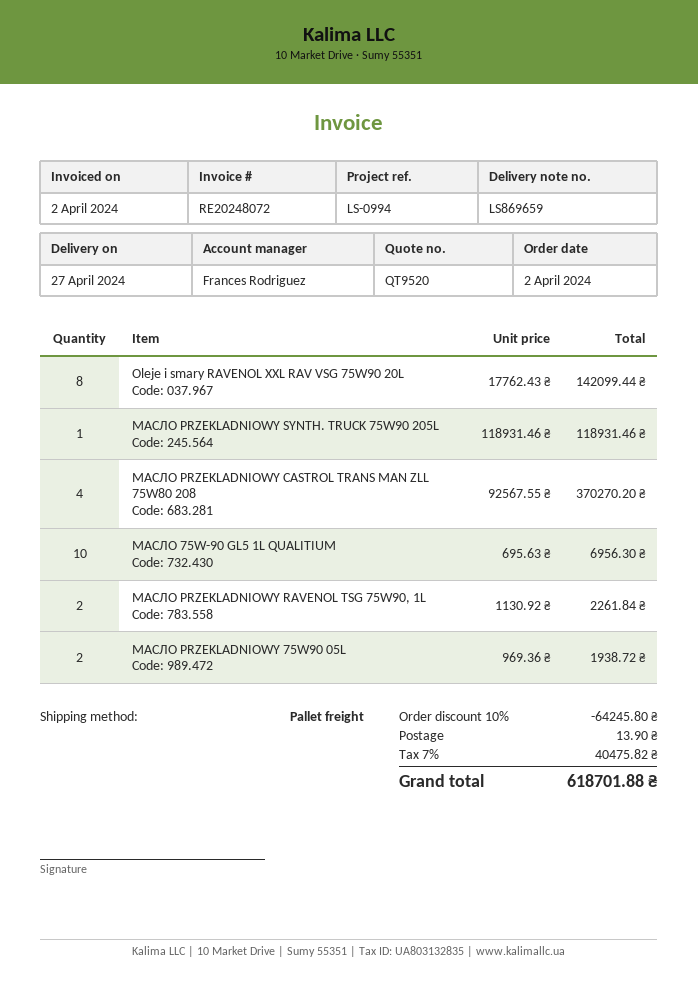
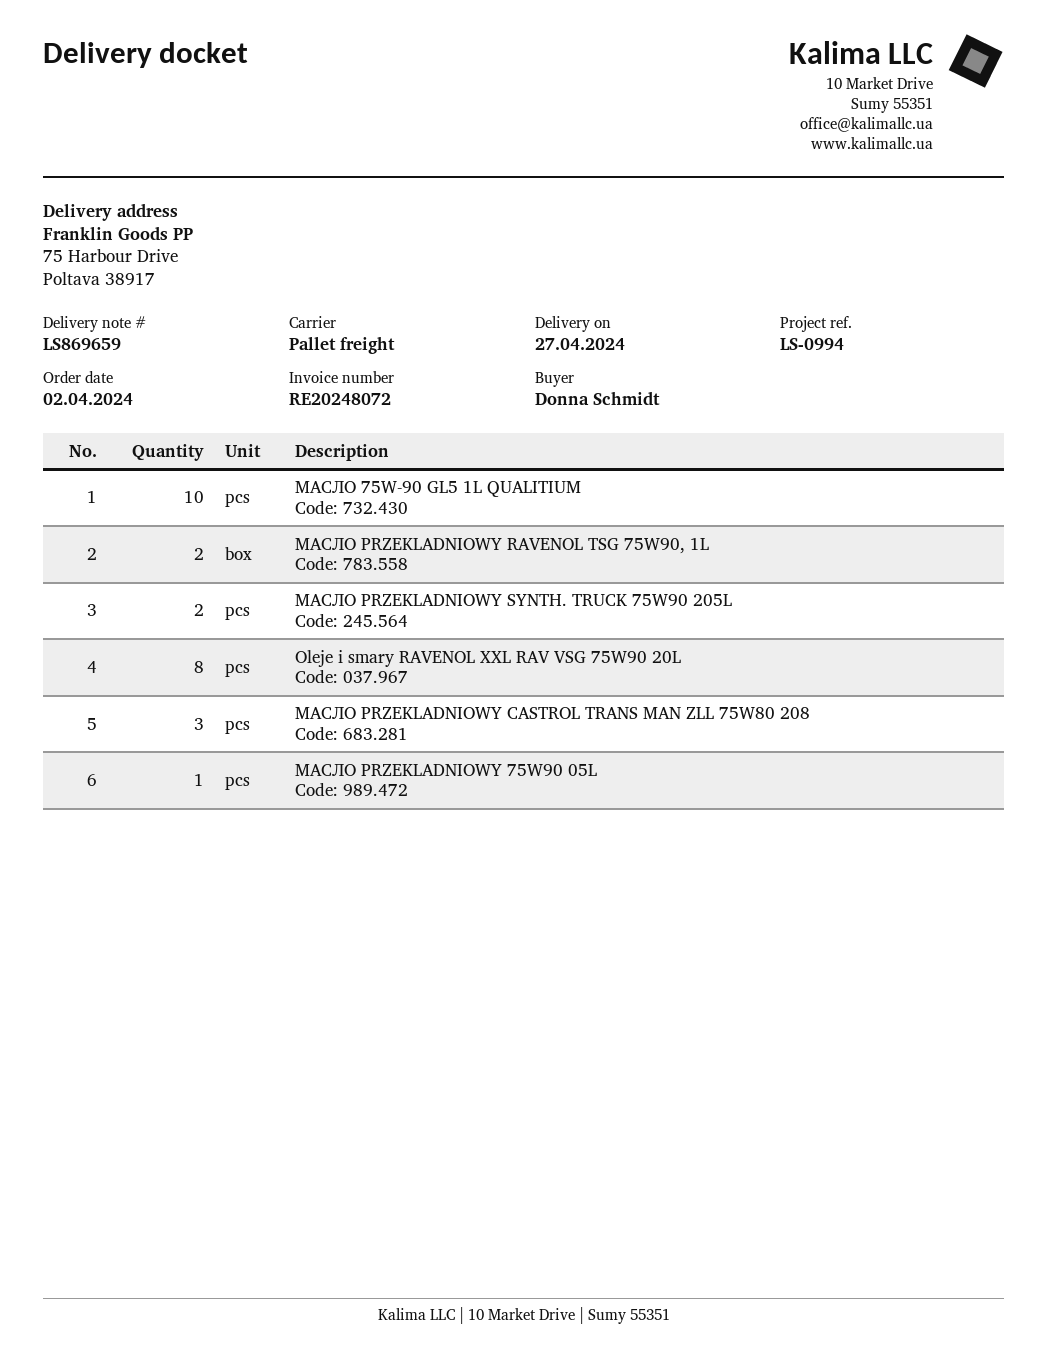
МАСЛО PRZEKLADNIOWY SYNTH. TRUCK 75W90 205L: 1 -> 2
МАСЛО PRZEKLADNIOWY CASTROL TRANS MAN ZLL 75W80 208: 4 -> 3
МАСЛО PRZEKLADNIOWY 75W90 05L: 2 -> 1

